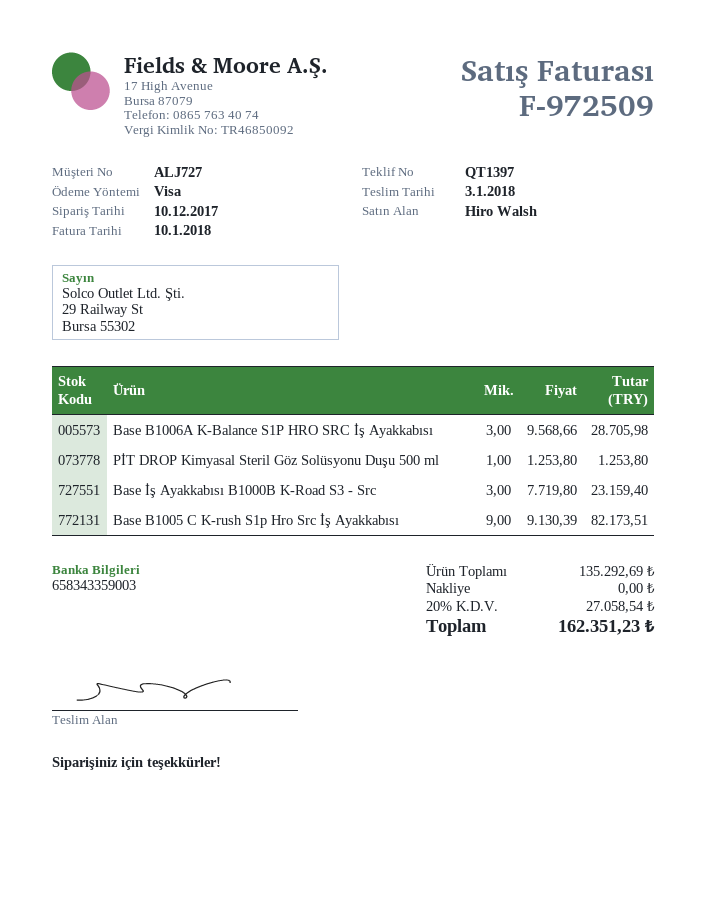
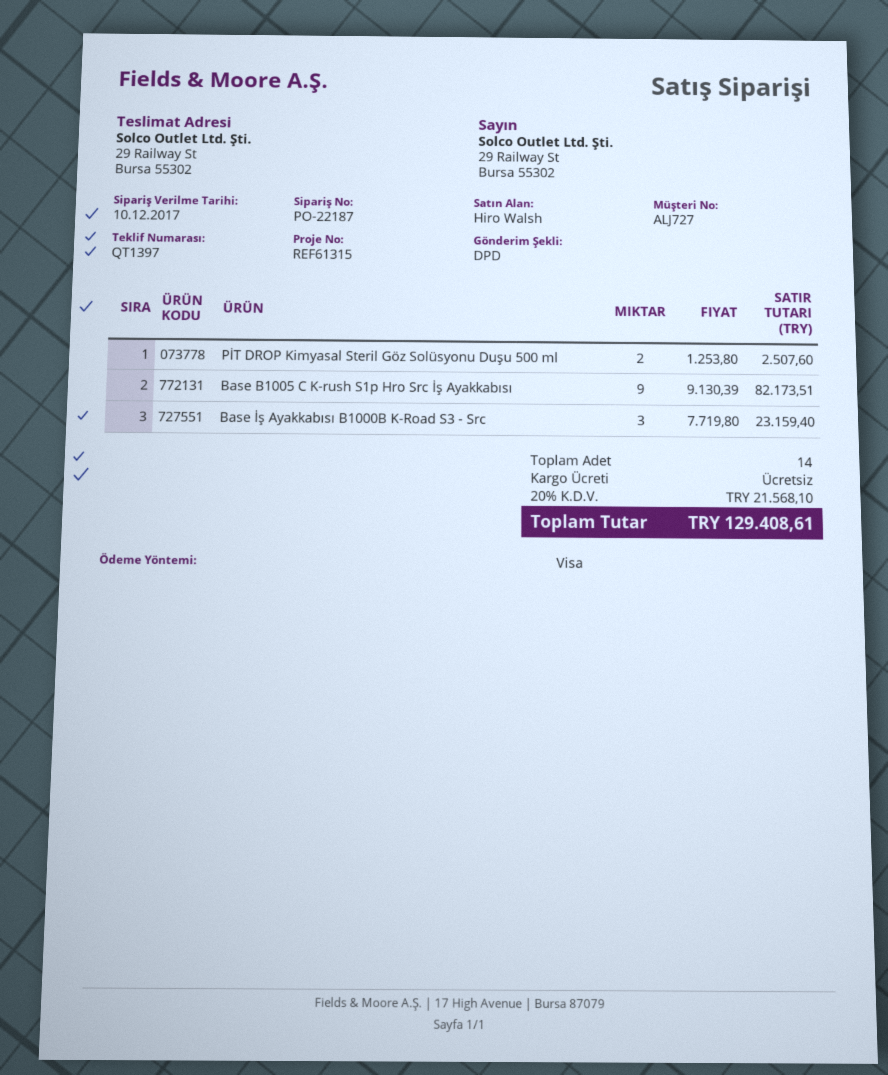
Base B1006A K-Balance S1P HRO SRC İş Ayakkabısı: 3 x 9568.66 = 28705.98 -> none
PİT DROP Kimyasal Steril Göz Solüsyonu Duşu 500 ml: 1 x 1253.80 = 1253.80 -> 2 x 1253.80 = 2507.60
tax: 20% = 27058.54 -> 20% = 21568.10
total: 162351.23 -> 129408.61

